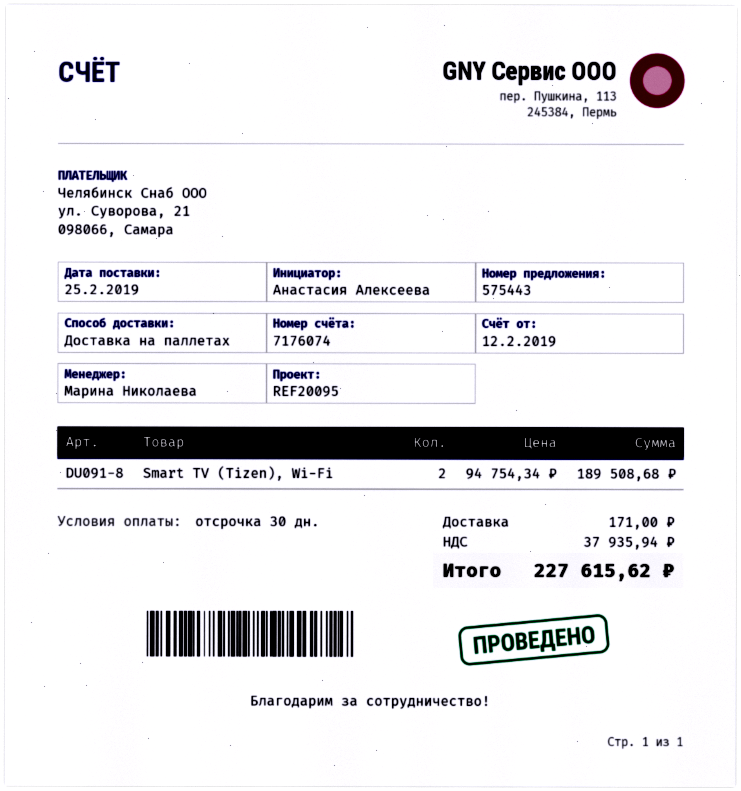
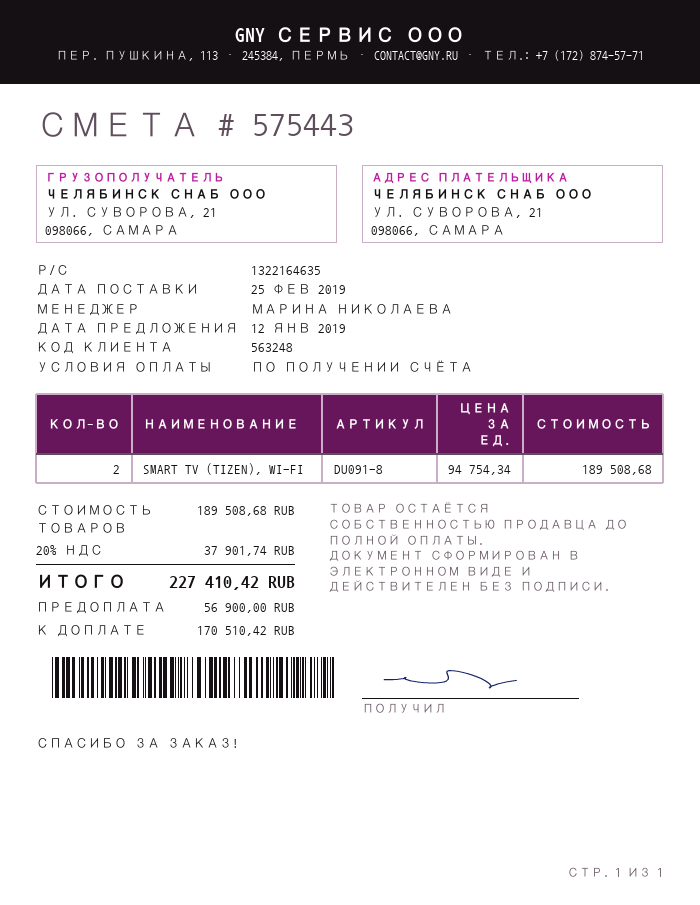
payment terms: 30 days -> on receipt
shipping: 171.00 -> none
tax: 37935.94 -> 37901.74
total: 227615.62 -> 227410.42

